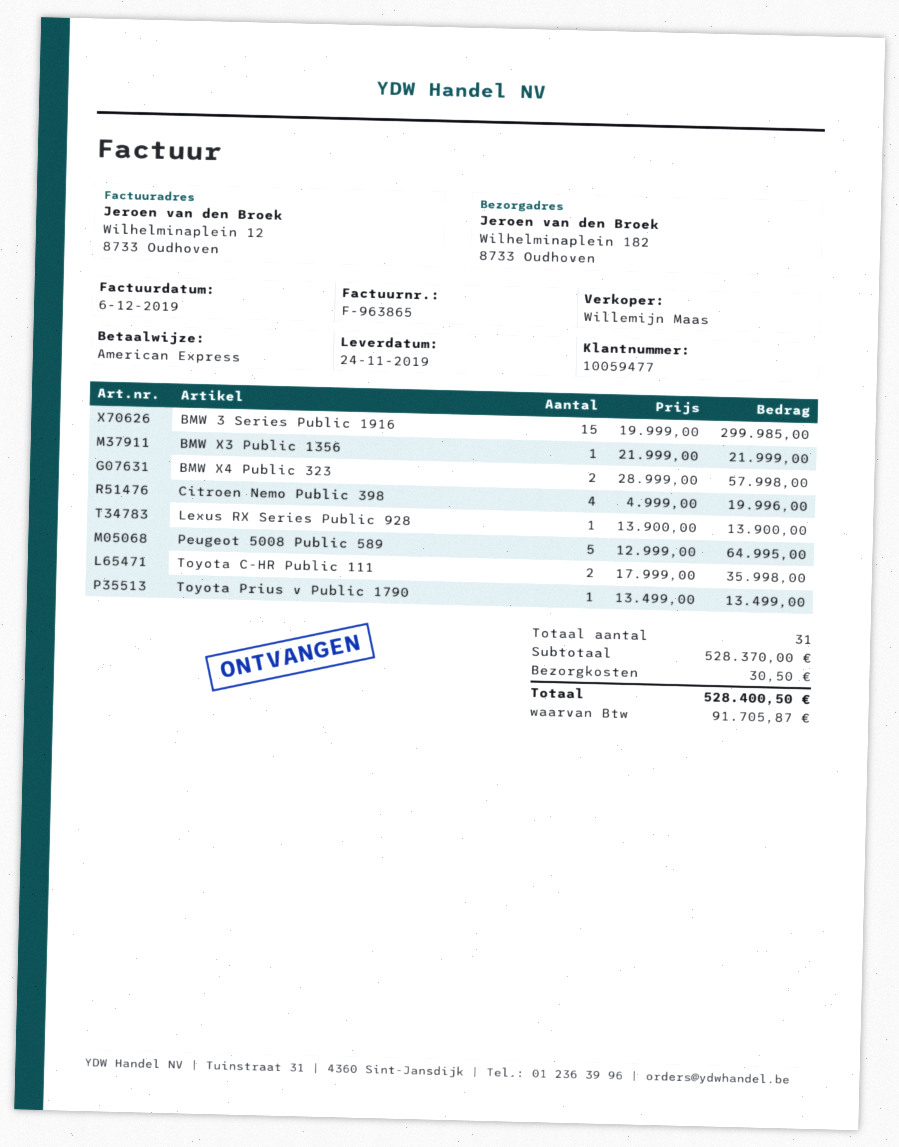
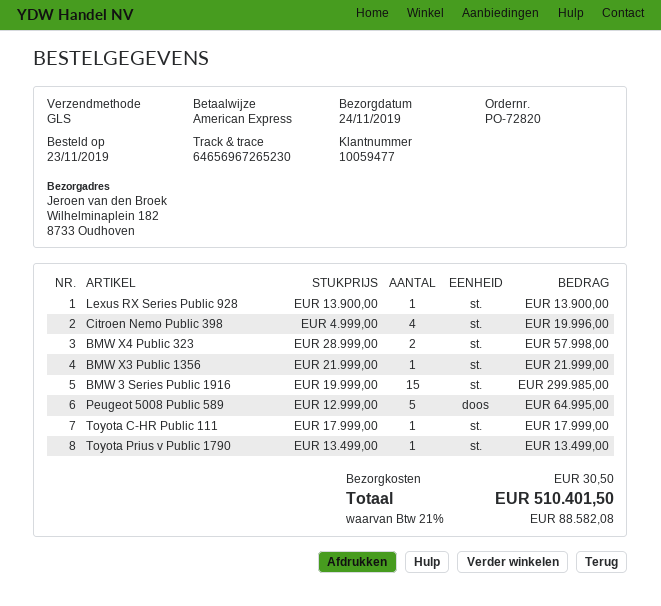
Toyota C-HR Public 111: 2 x 17999.00 = 35998.00 -> 1 x 17999.00 = 17999.00
tax: 91705.87 -> 88582.08
total: 528400.50 -> 510401.50

